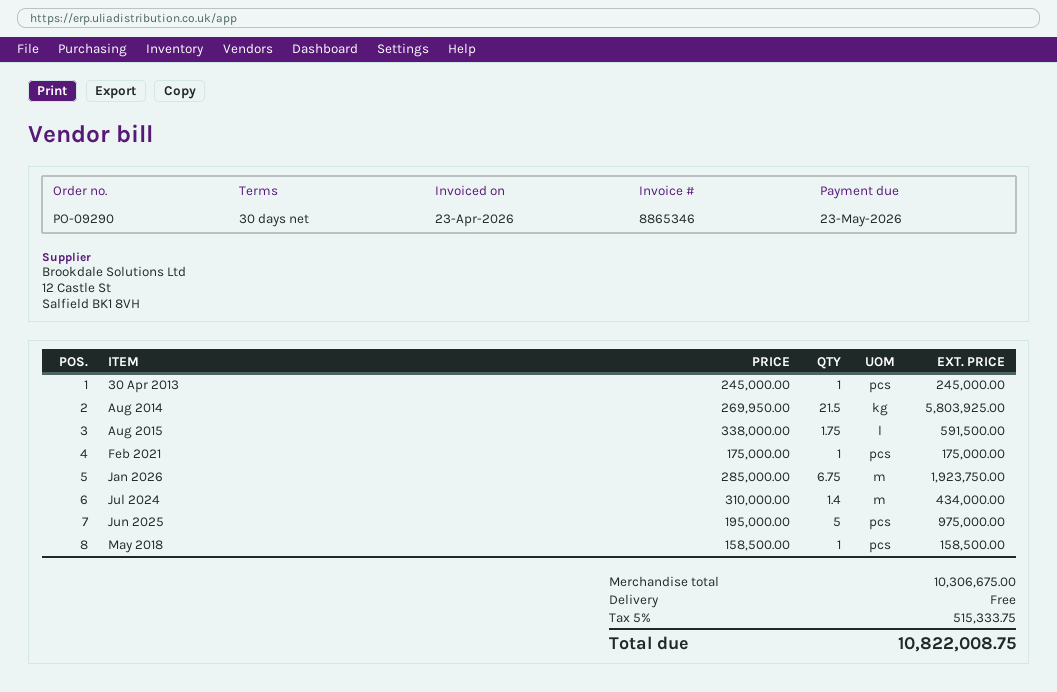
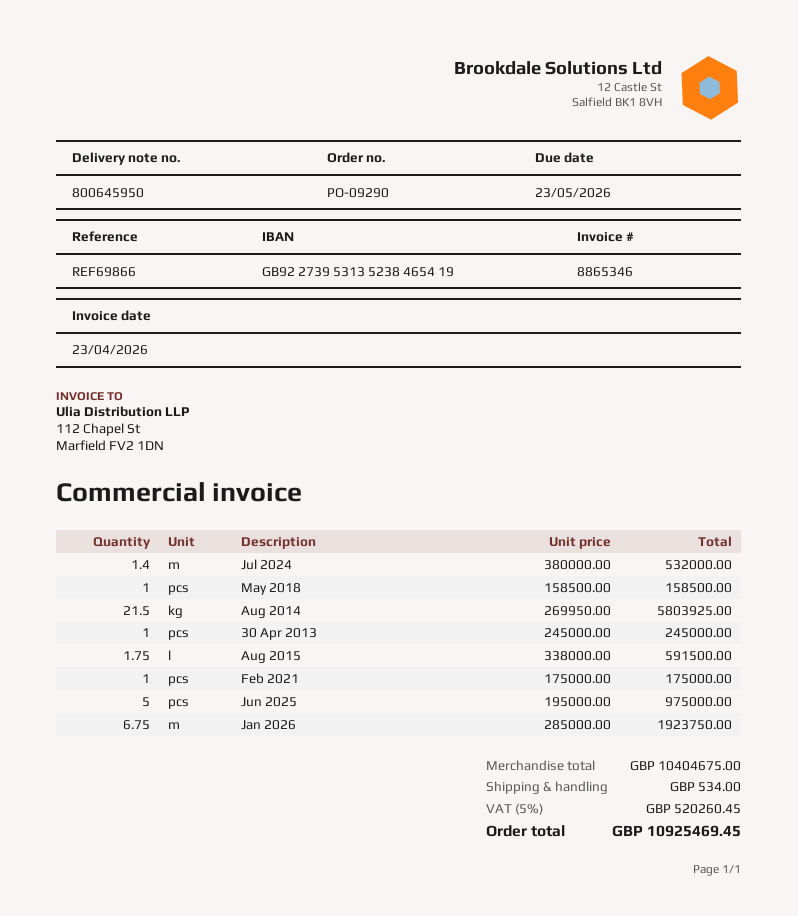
Jul 2024: 1.4 x 310000.00 = 434000.00 -> 1.4 x 380000.00 = 532000.00
subtotal: 10306675.00 -> 10404675.00
shipping: 0.00 -> 534.00
tax: 5% = 515333.75 -> 5% = 520260.45
total: 10822008.75 -> 10925469.45

